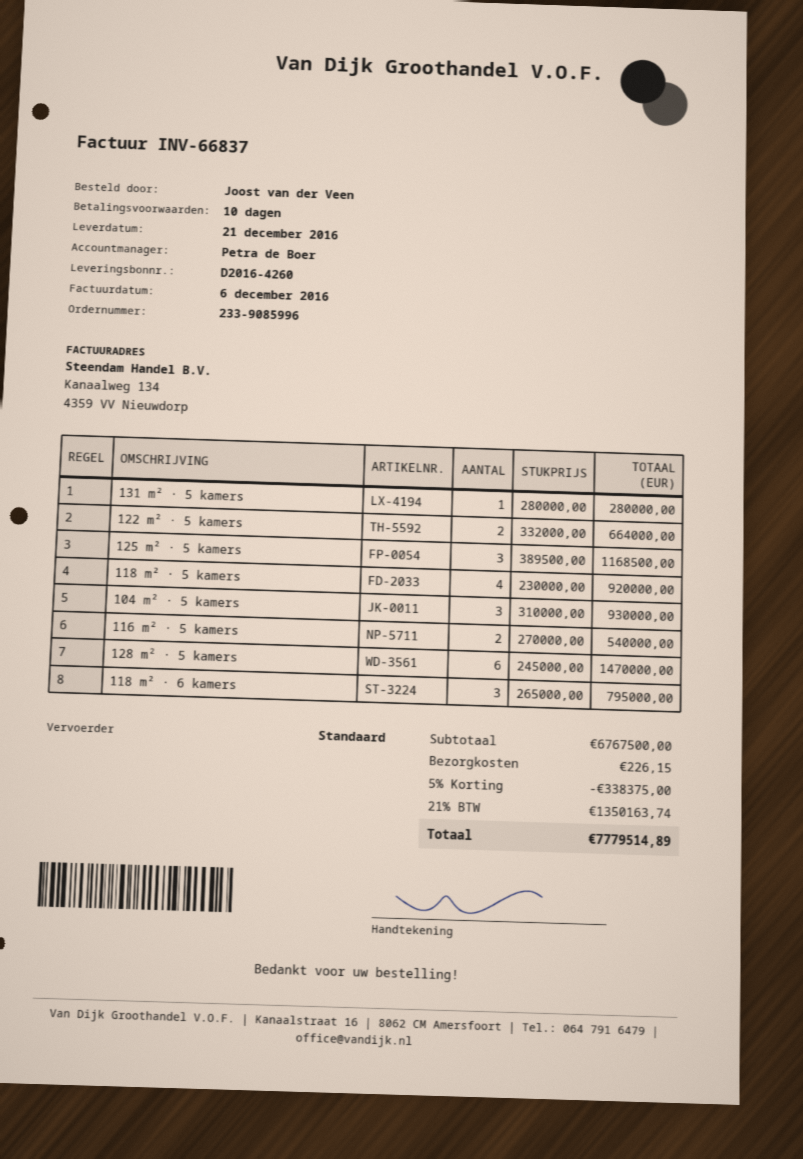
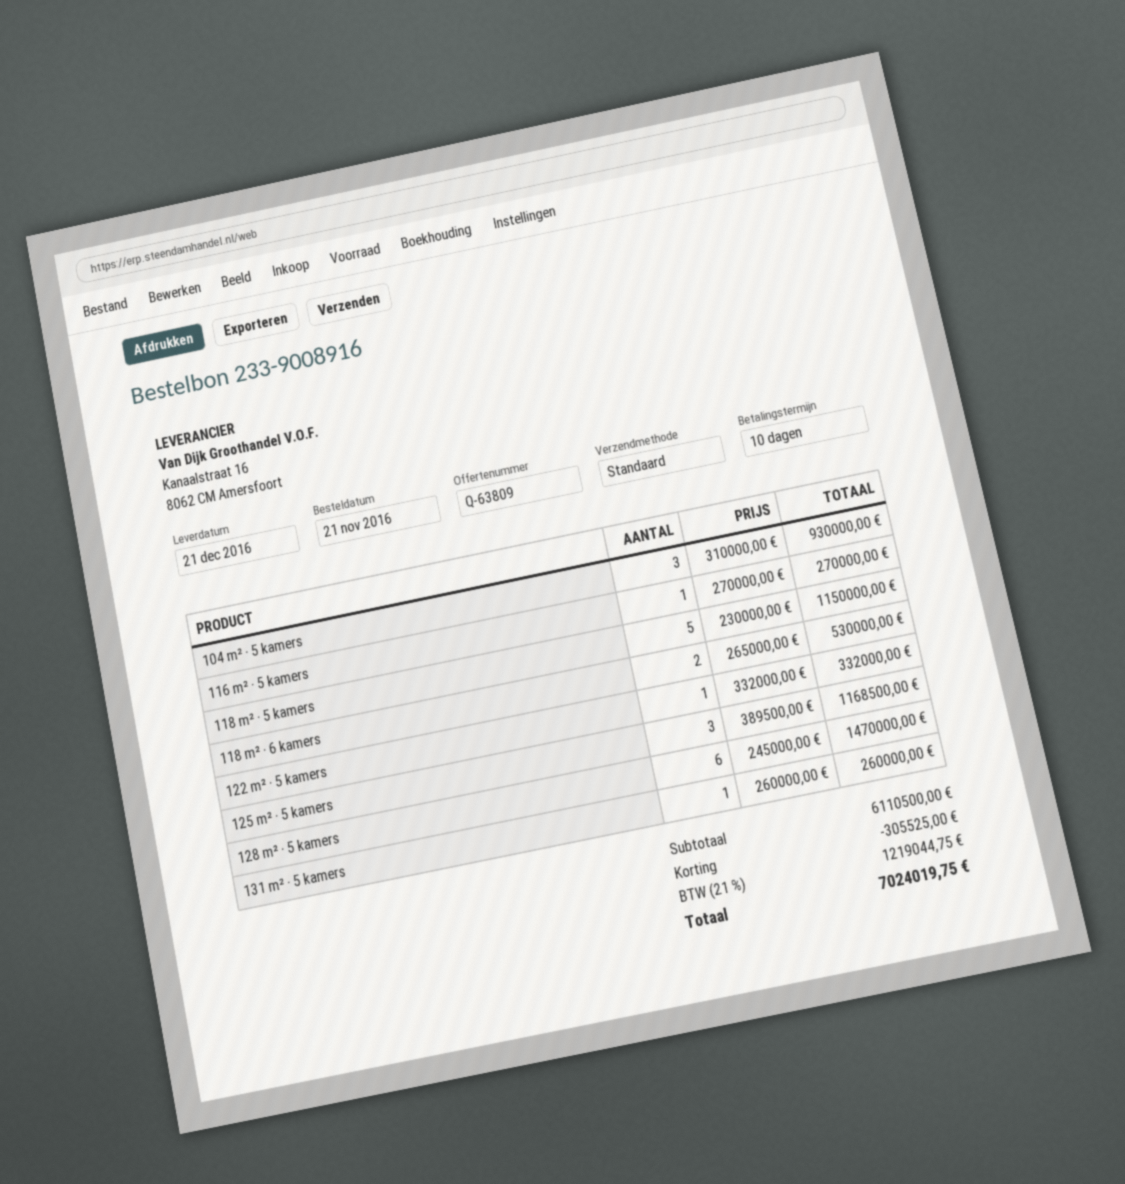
order number: 233-9085996 -> 233-9008916
131 m² · 5 kamers: 1 x 280000.00 = 280000.00 -> 1 x 260000.00 = 260000.00
122 m² · 5 kamers: 2 x 332000.00 = 664000.00 -> 1 x 332000.00 = 332000.00
118 m² · 5 kamers: 4 x 230000.00 = 920000.00 -> 5 x 230000.00 = 1150000.00
116 m² · 5 kamers: 2 x 270000.00 = 540000.00 -> 1 x 270000.00 = 270000.00
118 m² · 6 kamers: 3 x 265000.00 = 795000.00 -> 2 x 265000.00 = 530000.00
subtotal: 6767500.00 -> 6110500.00
discount: 338375.00 -> 305525.00
shipping: 226.15 -> none
tax: 21% = 1350163.74 -> 21% = 1219044.75
total: 7779514.89 -> 7024019.75

